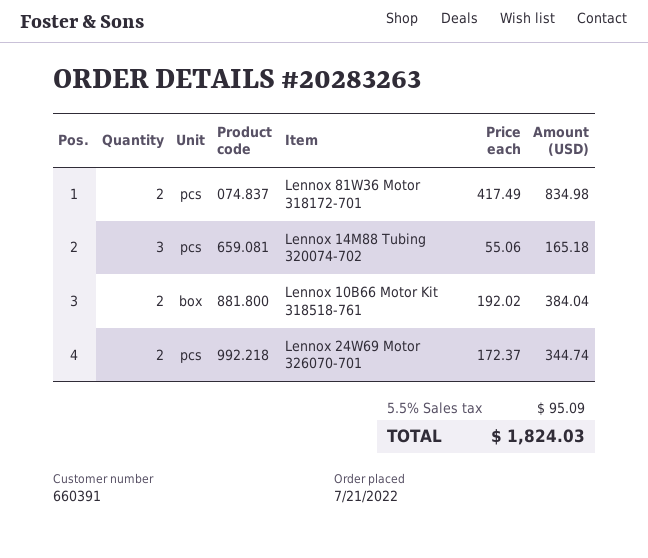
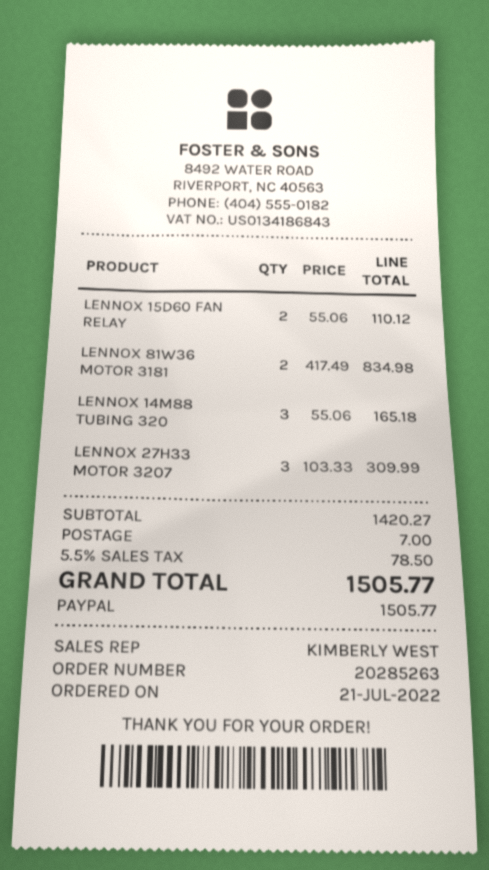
order number: 20283263 -> 20285263
Lennox 10B66 Motor Kit 318518-761: 2 x 192.02 = 384.04 -> none
Lennox 24W69 Motor 326070-701: 2 x 172.37 = 344.74 -> none
LENNOX 15D60 FAN RELAY: none -> 2 x 55.06 = 110.12
LENNOX 27H33 MOTOR 3207: none -> 3 x 103.33 = 309.99
shipping: none -> 7.00
tax: 5.5% = 95.09 -> 5.5% = 78.50
total: 1824.03 -> 1505.77

